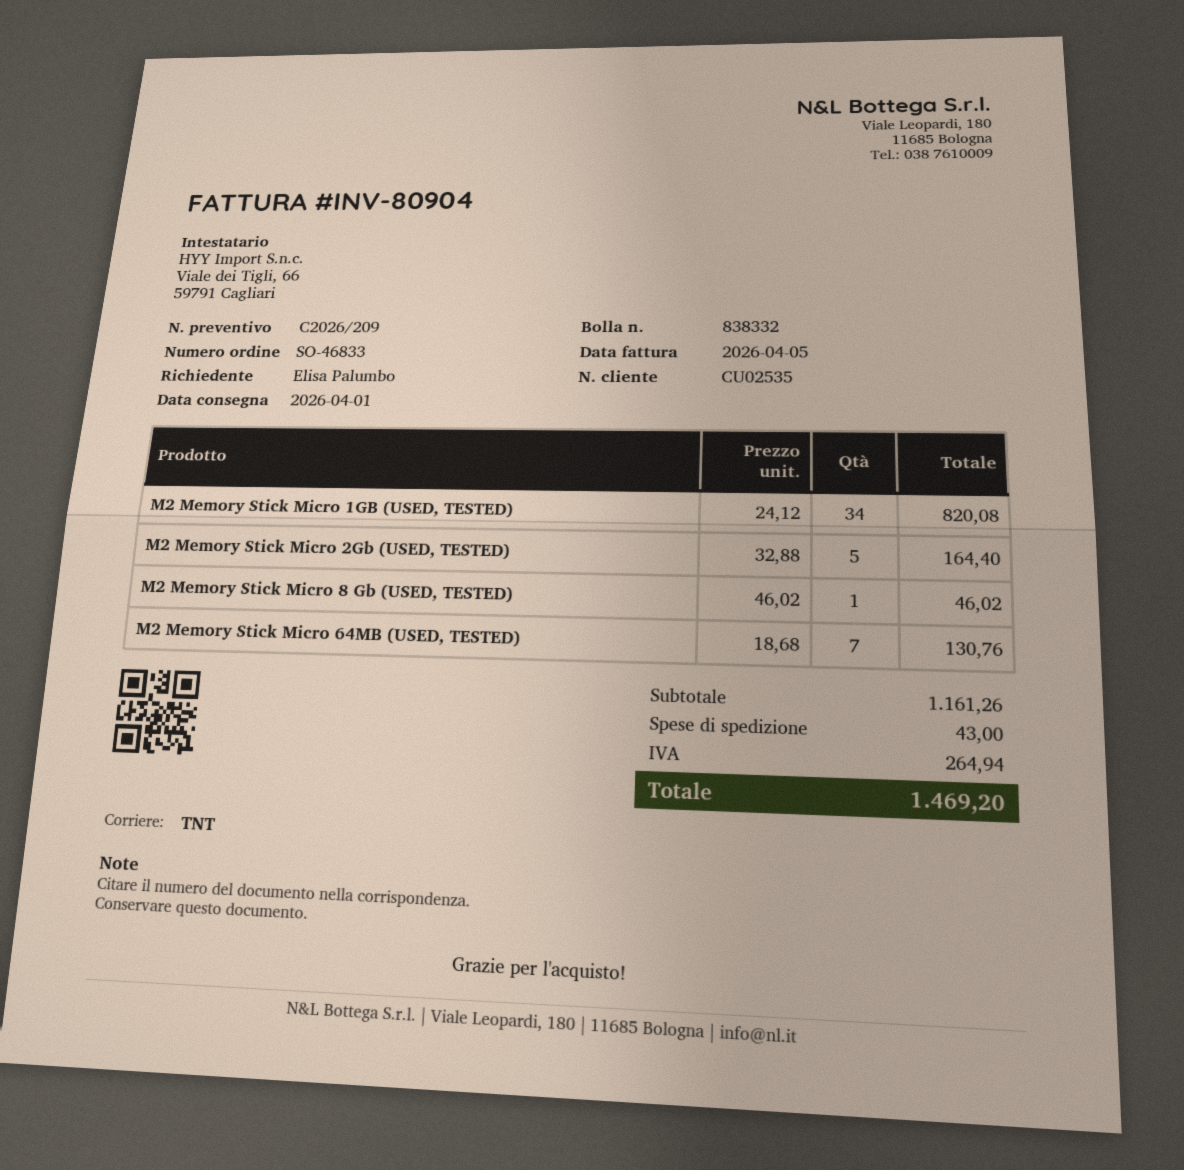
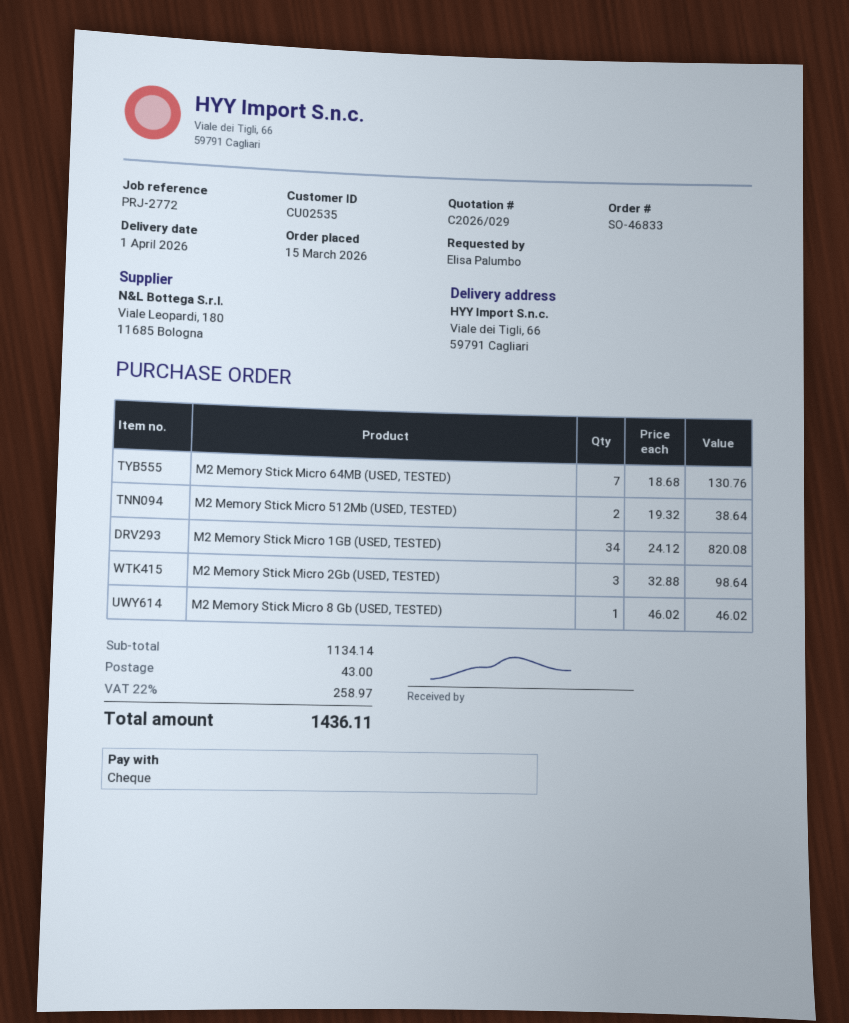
quote number: C2026/209 -> C2026/029
M2 Memory Stick Micro 2Gb (USED, TESTED): 5 x 32.88 = 164.40 -> 3 x 32.88 = 98.64
M2 Memory Stick Micro 512Mb (USED, TESTED): none -> 2 x 19.32 = 38.64
subtotal: 1161.26 -> 1134.14
tax: 264.94 -> 258.97
total: 1469.20 -> 1436.11

